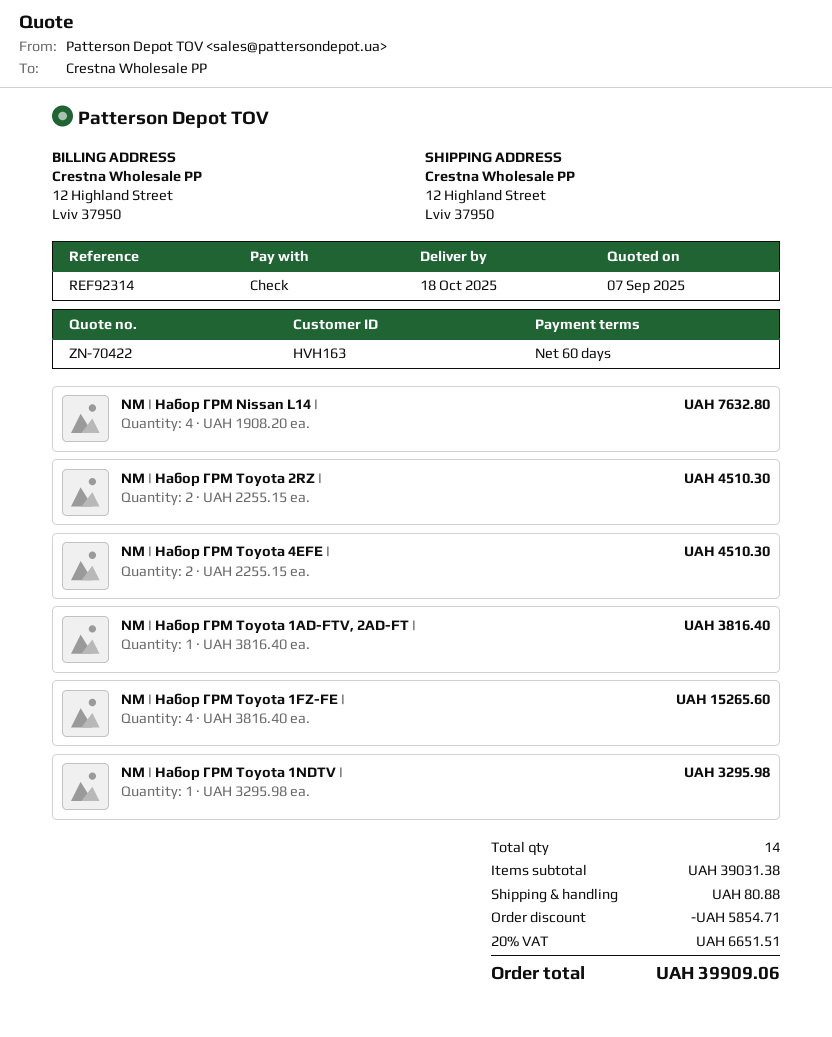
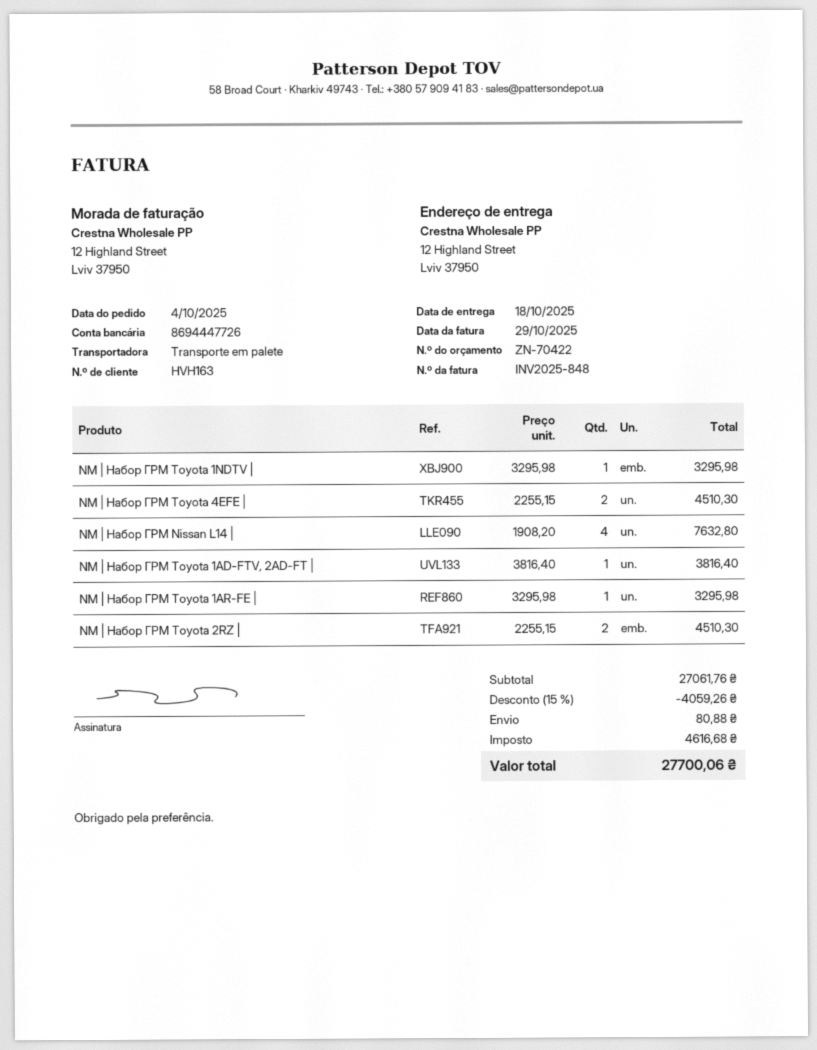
NM | Набор ГРМ Toyota 1FZ-FE |: 4 x 3816.40 = 15265.60 -> none
NM | Набор ГРМ Toyota 1AR-FE |: none -> 1 x 3295.98 = 3295.98
subtotal: 39031.38 -> 27061.76
discount: 5854.71 -> 4059.26
tax: 6651.51 -> 4616.68
total: 39909.06 -> 27700.06

